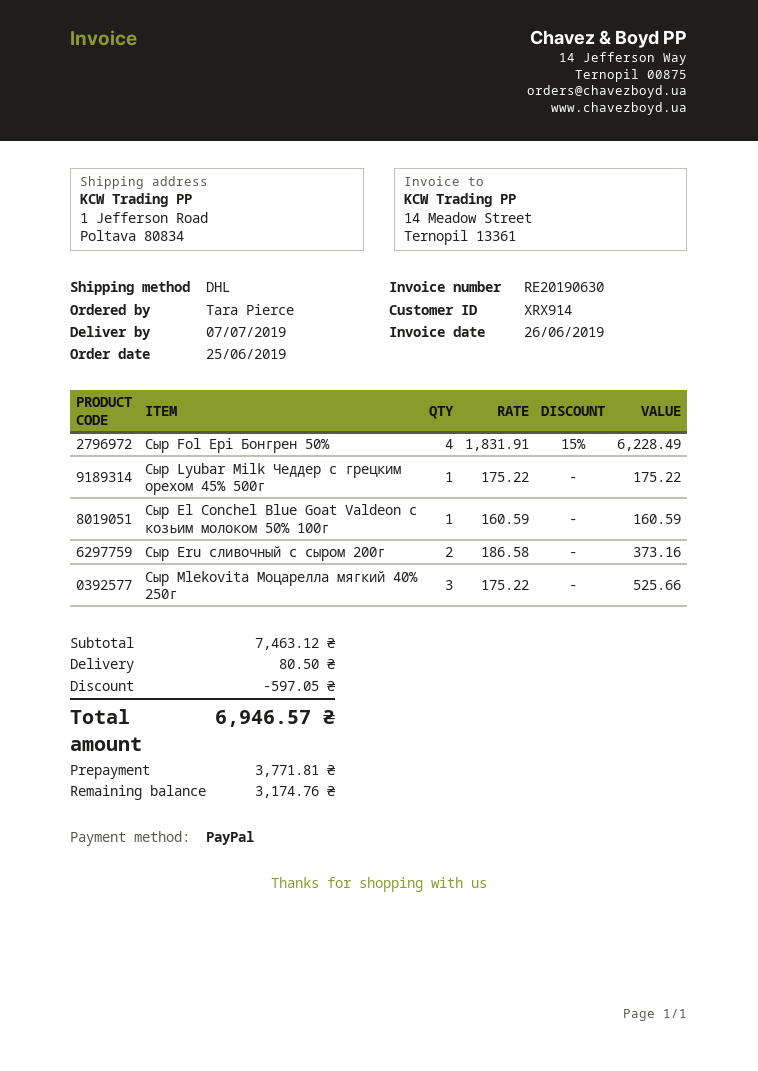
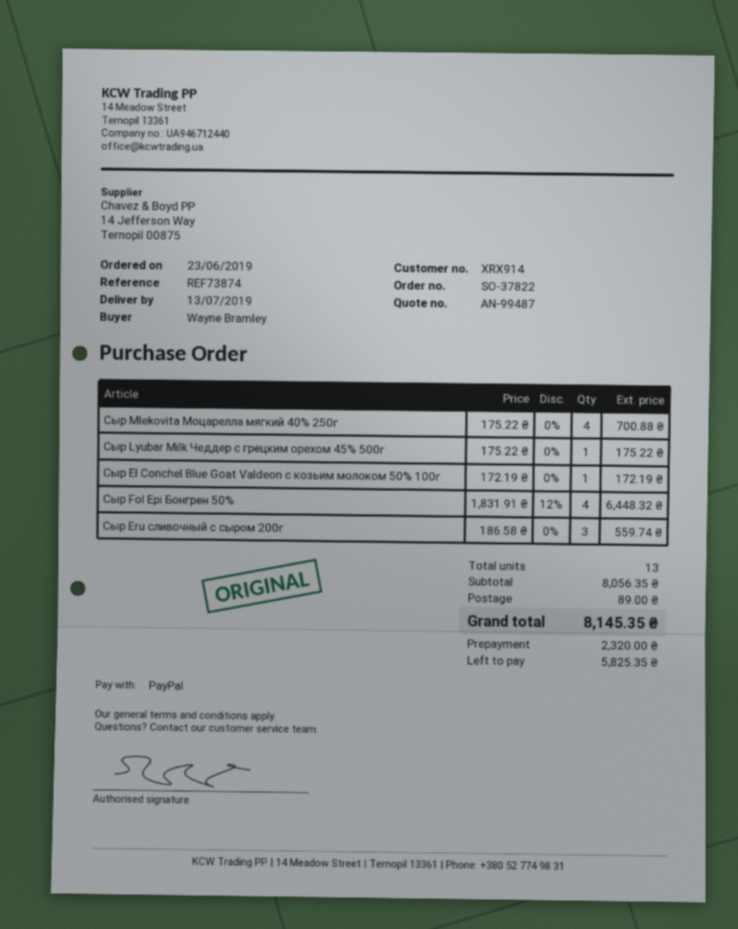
order date: 2019-06-25 -> 2019-06-23
delivery date: 2019-07-07 -> 2019-07-13
ordered by: Tara Pierce -> Wayne Bramley
Сыр Fol Epi Бонгрен 50%: 4 x 1831.91 - 15% = 6228.49 -> 4 x 1831.91 - 12% = 6448.32
Сыр El Conchel Blue Goat Valdeon с козьим молоком 50% 100г: 1 x 160.59 = 160.59 -> 1 x 172.19 = 172.19
Сыр Eru сливочный с сыром 200г: 2 x 186.58 = 373.16 -> 3 x 186.58 = 559.74
Сыр Mlekovita Моцарелла мягкий 40% 250г: 3 x 175.22 = 525.66 -> 4 x 175.22 = 700.88
subtotal: 7463.12 -> 8056.35
discount: 597.05 -> none
shipping: 80.50 -> 89.00
total: 6946.57 -> 8145.35
deposit: 3771.81 -> 2320.00
balance: 3174.76 -> 5825.35

